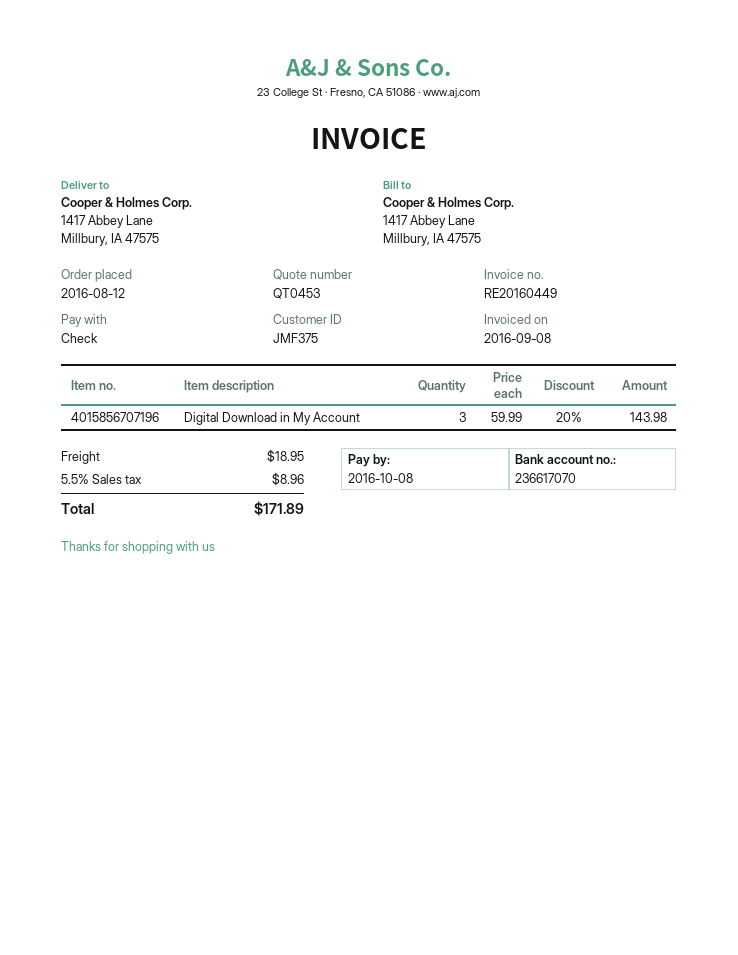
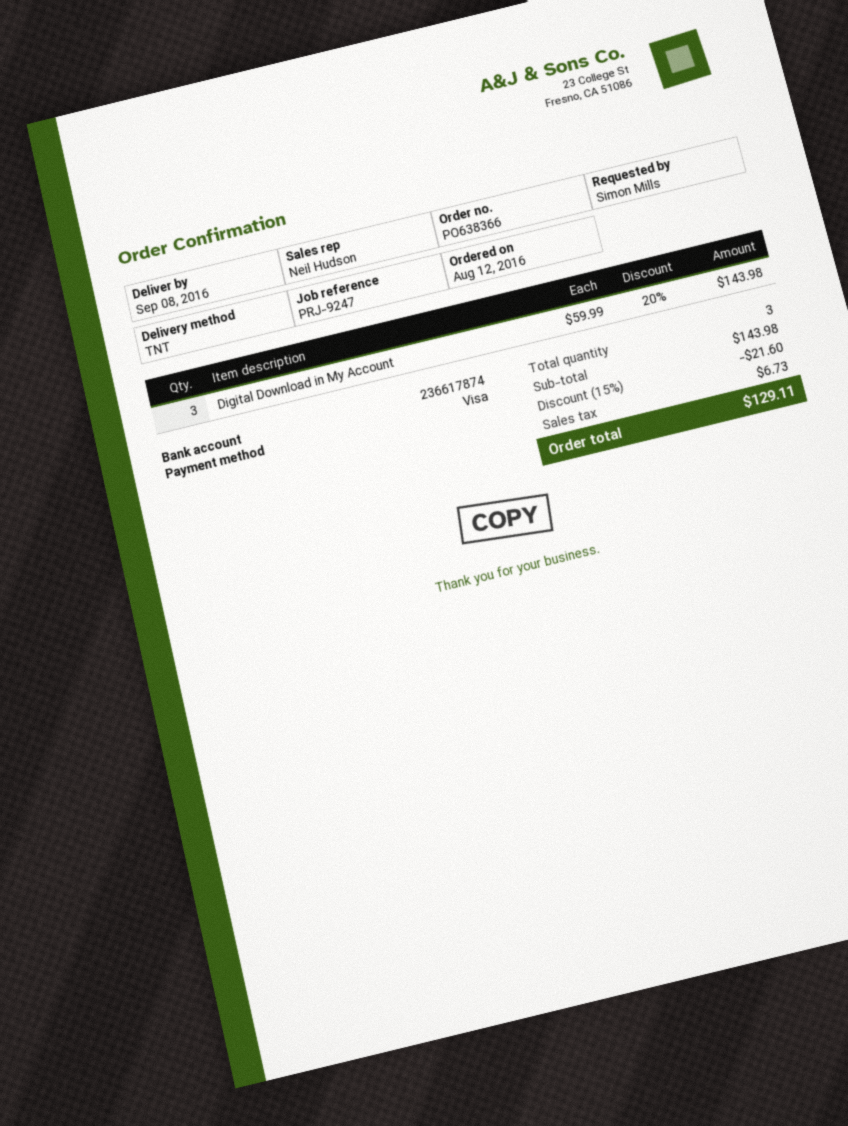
payment method: cheque -> Visa
bank account: 236617070 -> 236617874
discount: none -> 15% = 21.60
shipping: 18.95 -> none
tax: 8.96 -> 6.73
total: 171.89 -> 129.11

